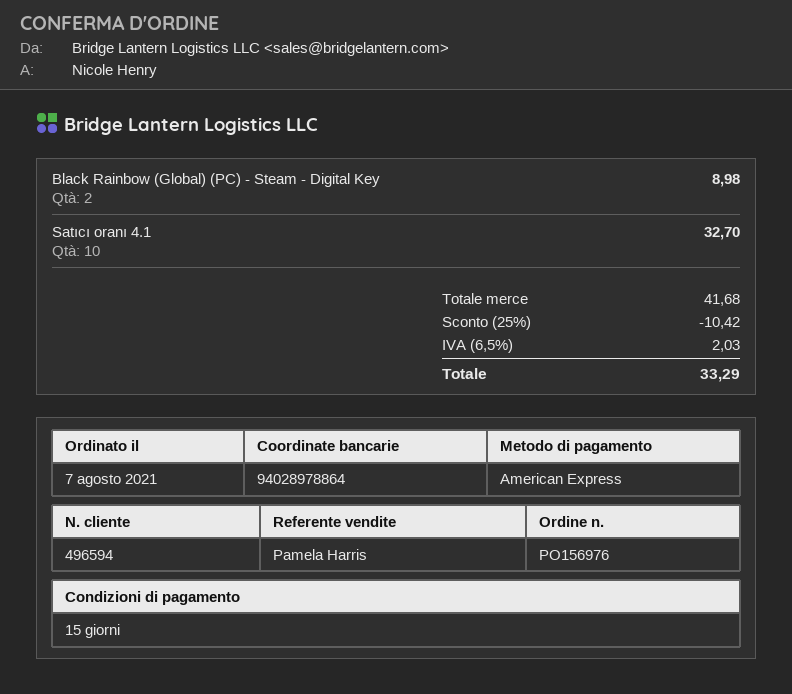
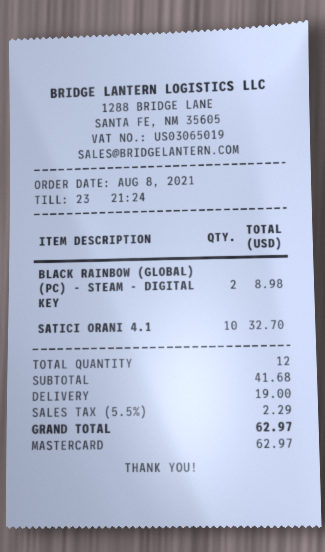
order date: 2021-08-07 -> 2021-08-08
payment method: American Express -> Mastercard
discount: 25% = 10.42 -> none
shipping: none -> 19.00
tax: 6.5% = 2.03 -> 5.5% = 2.29
total: 33.29 -> 62.97

